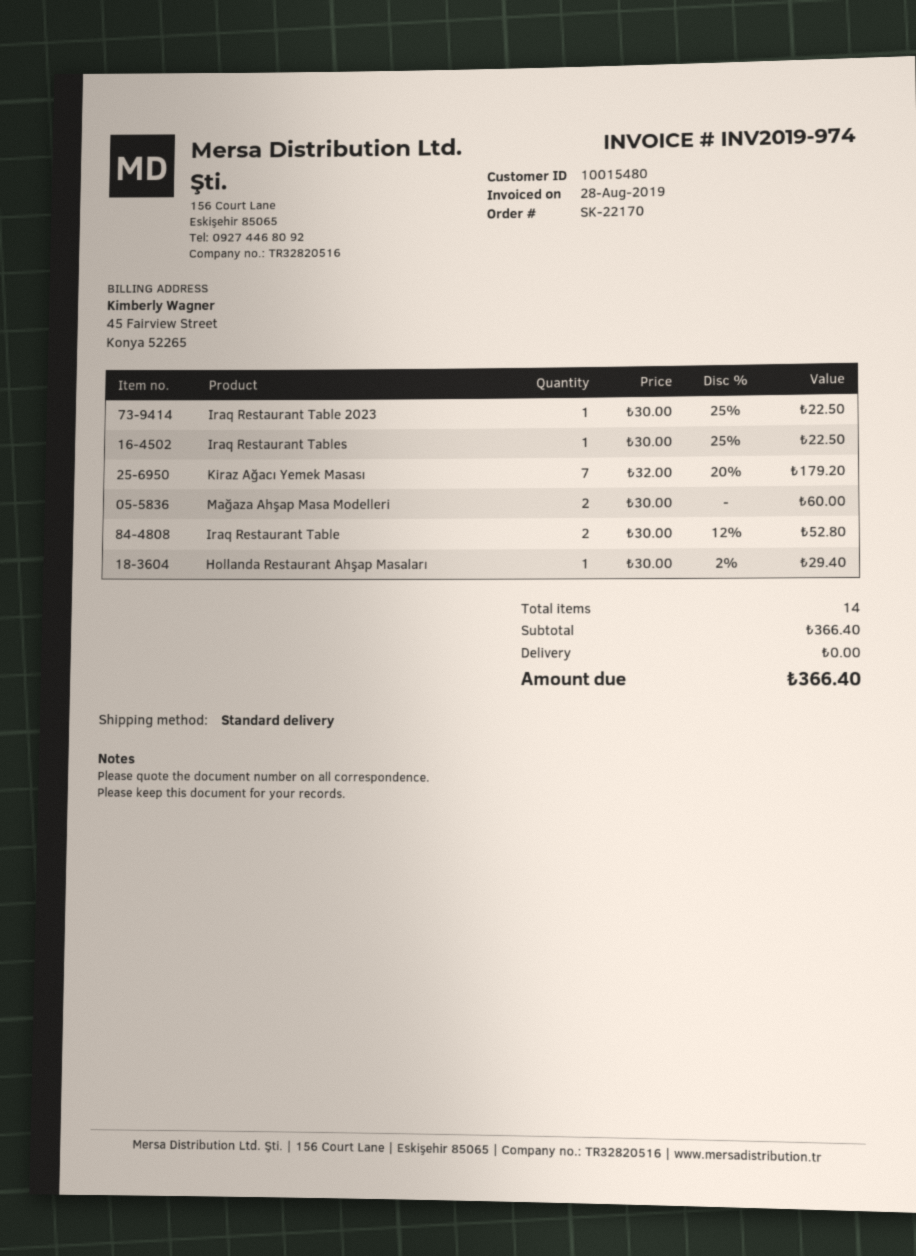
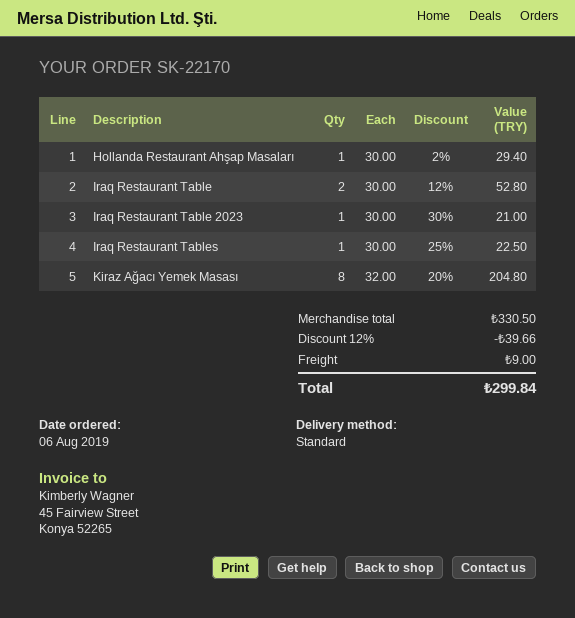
Iraq Restaurant Table 2023: 1 x 30.00 - 25% = 22.50 -> 1 x 30.00 - 30% = 21.00
Kiraz Ağacı Yemek Masası: 7 x 32.00 - 20% = 179.20 -> 8 x 32.00 - 20% = 204.80
Mağaza Ahşap Masa Modelleri: 2 x 30.00 = 60.00 -> none
subtotal: 366.40 -> 330.50
discount: none -> 12% = 39.66
shipping: 0.00 -> 9.00
total: 366.40 -> 299.84

